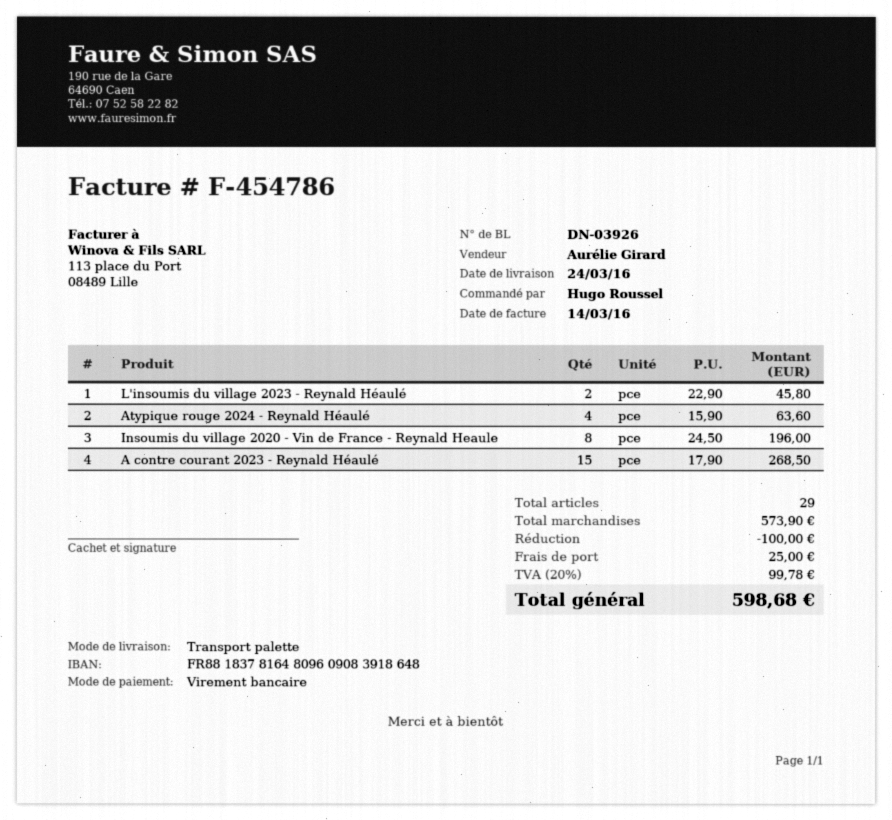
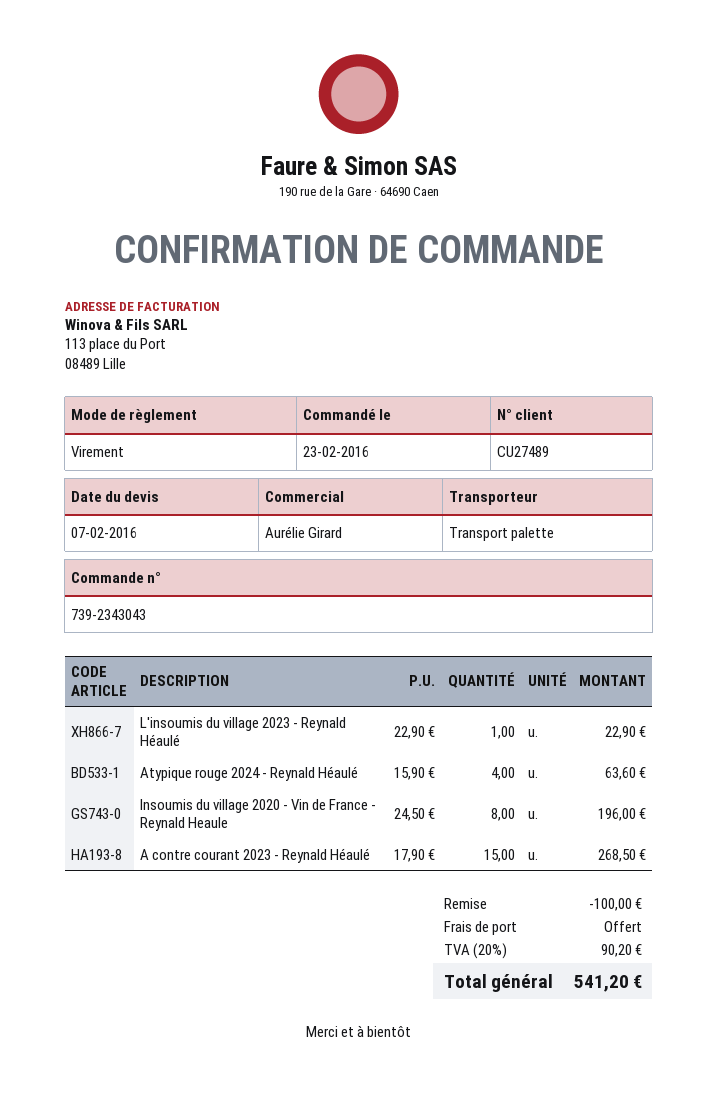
L'insoumis du village 2023 - Reynald Héaulé: 2 x 22.90 = 45.80 -> 1 x 22.90 = 22.90
shipping: 25.00 -> 0.00
tax: 20% = 99.78 -> 20% = 90.20
total: 598.68 -> 541.20

